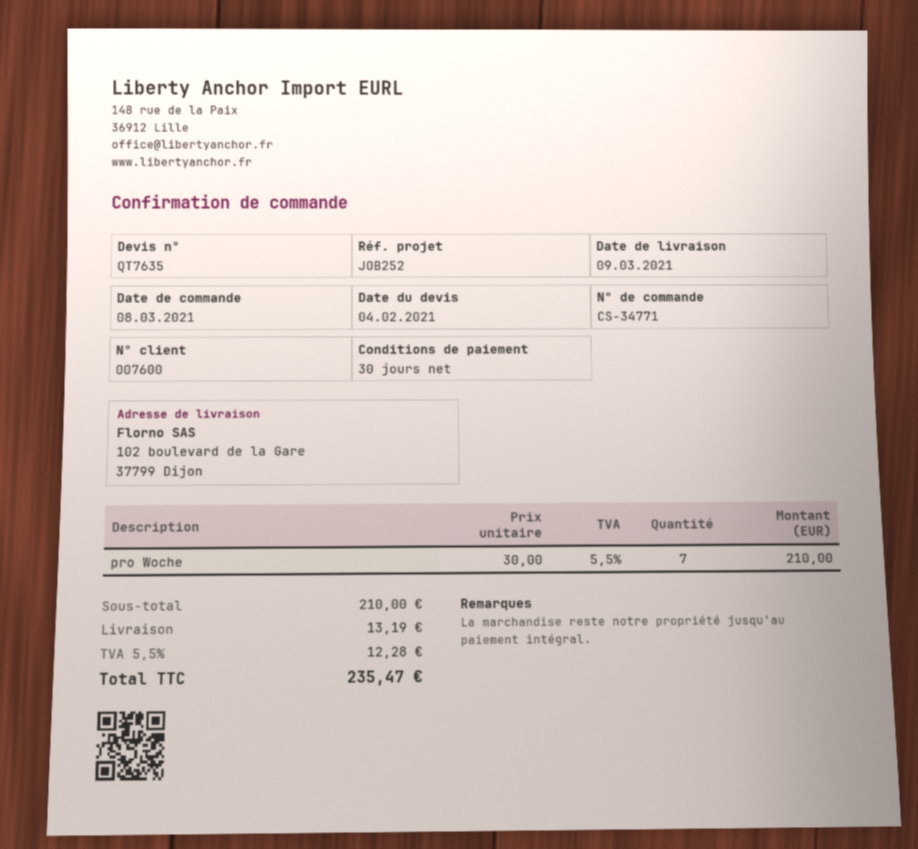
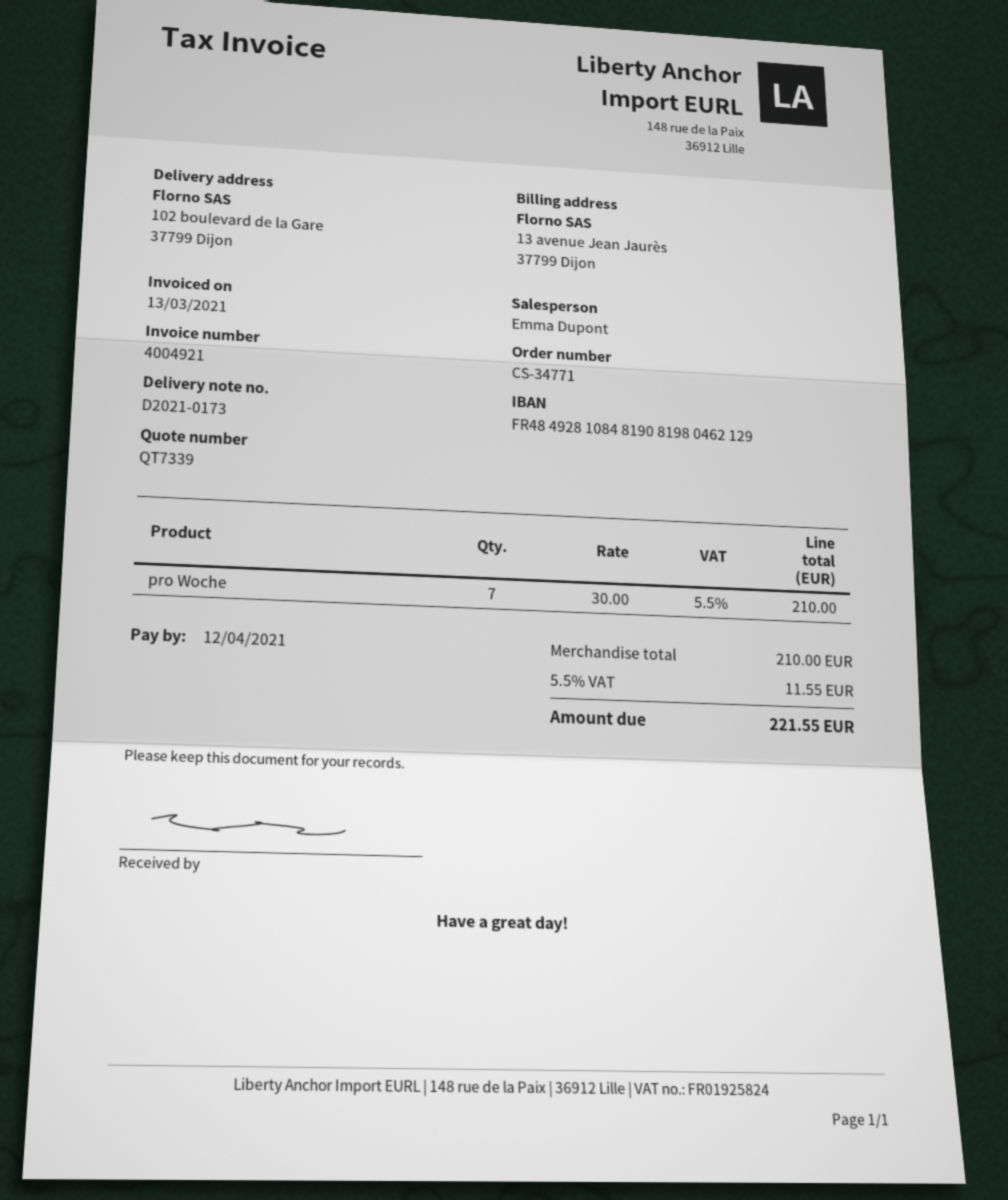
quote number: QT7635 -> QT7339
shipping: 13.19 -> none
tax: 5.5% = 12.28 -> 5.5% = 11.55
total: 235.47 -> 221.55

